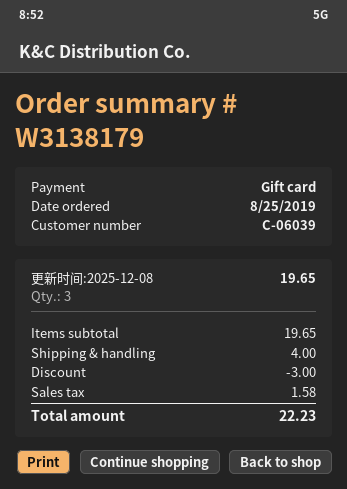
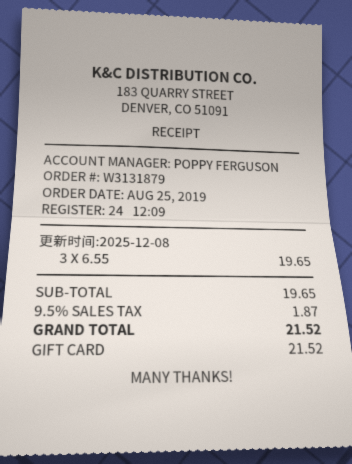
order number: W3138179 -> W3131879
discount: 3.00 -> none
shipping: 4.00 -> none
tax: 1.58 -> 1.87
total: 22.23 -> 21.52

